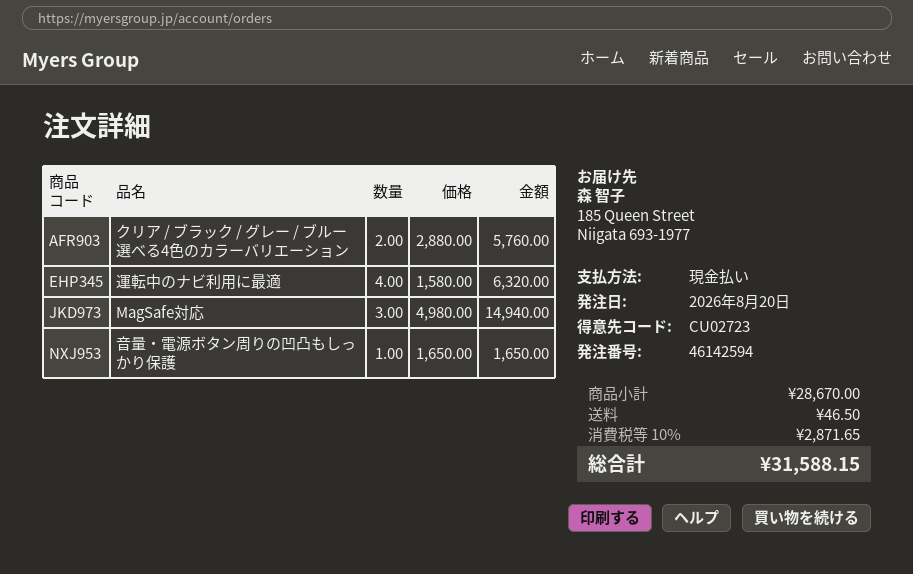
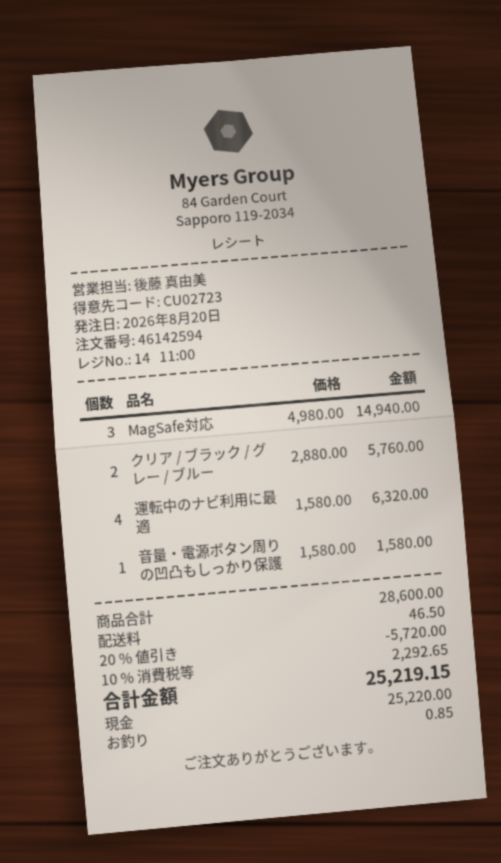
音量・電源ボタン周りの凹凸もしっかり保護: 1 x 1650.00 = 1650.00 -> 1 x 1580.00 = 1580.00
subtotal: 28670.00 -> 28600.00
discount: none -> 20% = 5720.00
tax: 10% = 2871.65 -> 10% = 2292.65
total: 31588.15 -> 25219.15

